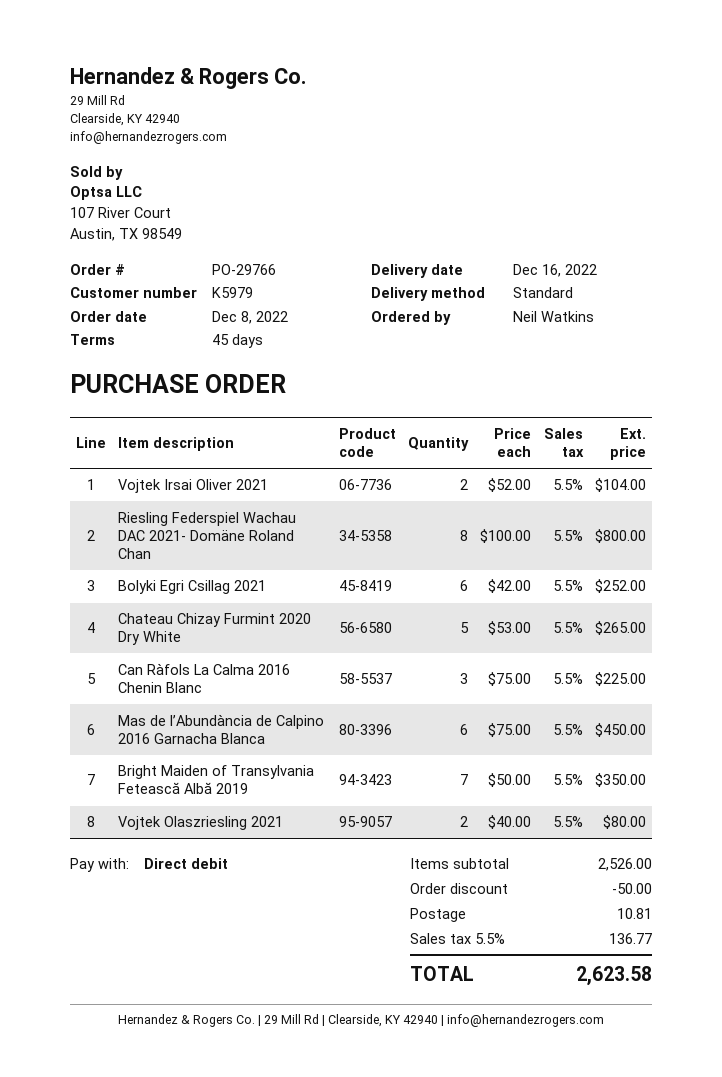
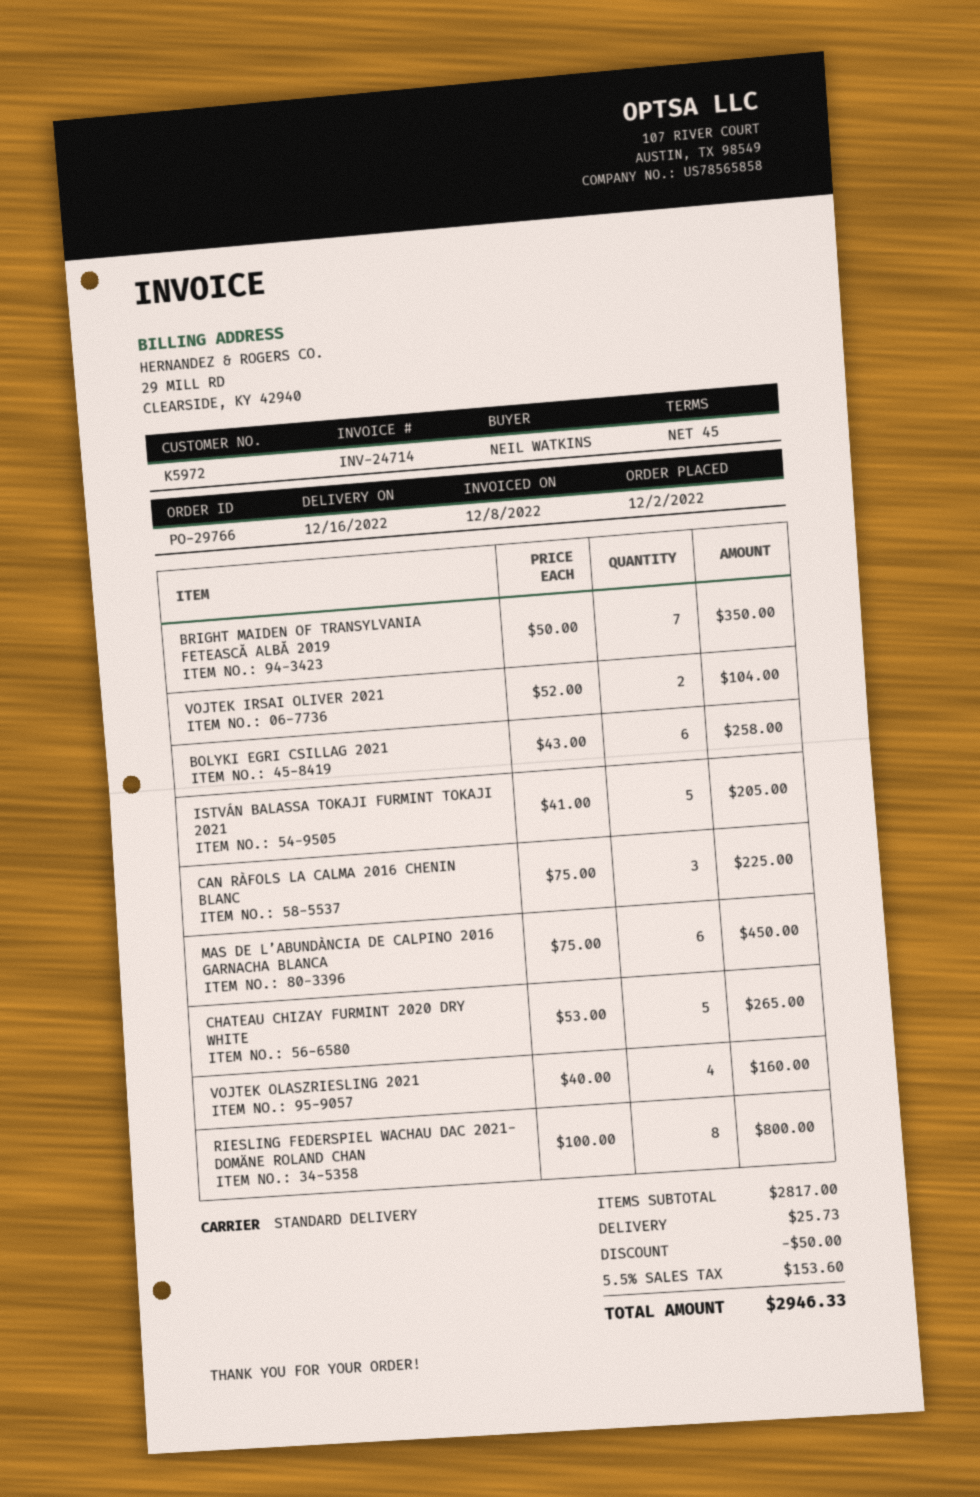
order date: 2022-12-08 -> 2022-12-02
customer number: K5979 -> K5972
Bolyki Egri Csillag 2021: 6 x 42.00 = 252.00 -> 6 x 43.00 = 258.00
Vojtek Olaszriesling 2021: 2 x 40.00 = 80.00 -> 4 x 40.00 = 160.00
ISTVÁN BALASSA TOKAJI FURMINT TOKAJI 2021: none -> 5 x 41.00 = 205.00
subtotal: 2526.00 -> 2817.00
shipping: 10.81 -> 25.73
tax: 5.5% = 136.77 -> 5.5% = 153.60
total: 2623.58 -> 2946.33

